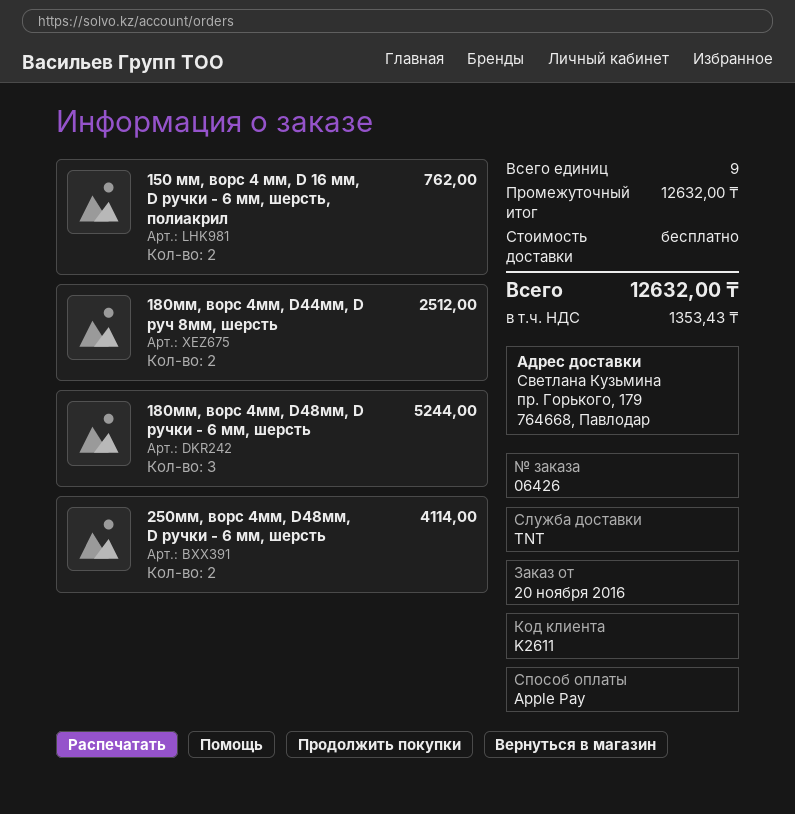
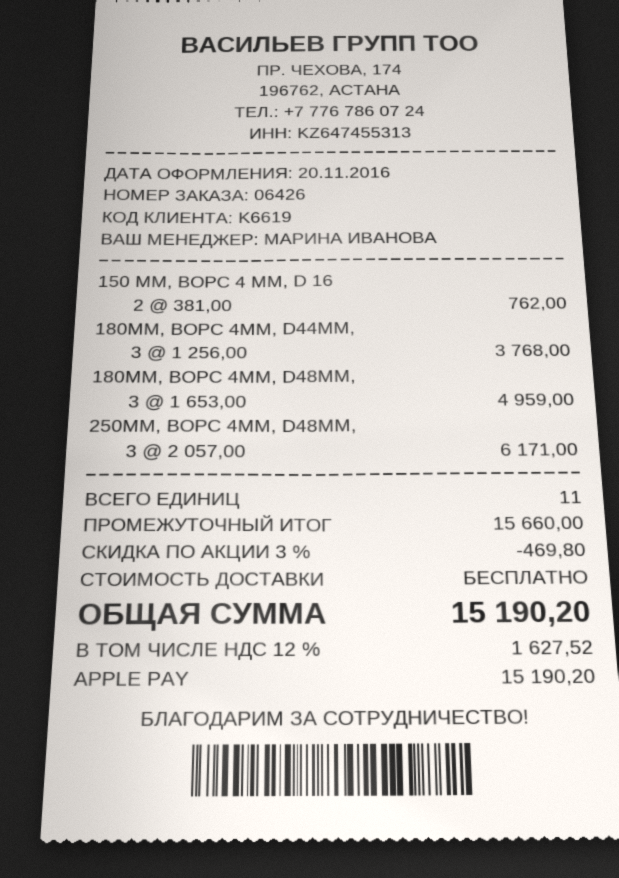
customer number: K2611 -> K6619
180мм, ворс 4мм, D44мм, D руч 8мм, шерсть: 2 for 2512.00 -> 3 for 3768.00
180мм, ворс 4мм, D48мм, D ручки - 6 мм, шерсть: 3 for 5244.00 -> 3 for 4959.00
250мм, ворс 4мм, D48мм, D ручки - 6 мм, шерсть: 2 for 4114.00 -> 3 for 6171.00
total quantity: 9 -> 11
subtotal: 12632.00 -> 15660.00
discount: none -> 3% = 469.80
tax: 1353.43 -> 1627.52
total: 12632.00 -> 15190.20

